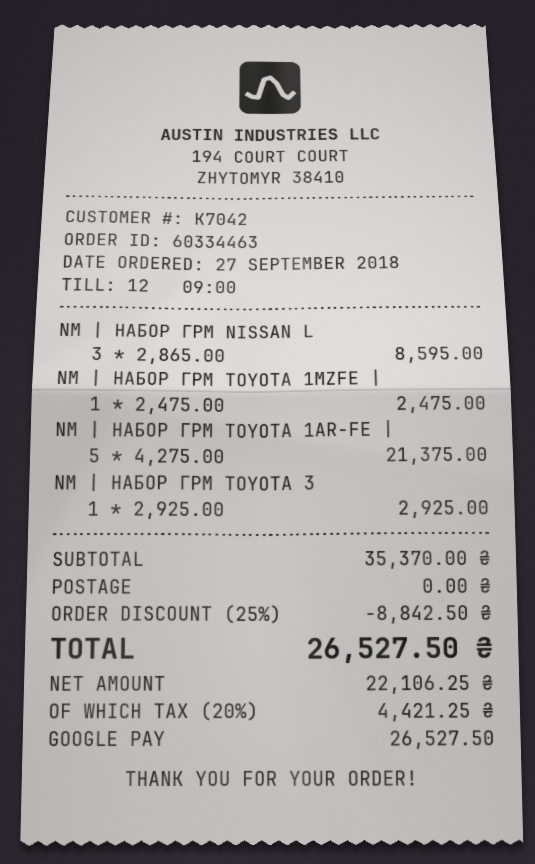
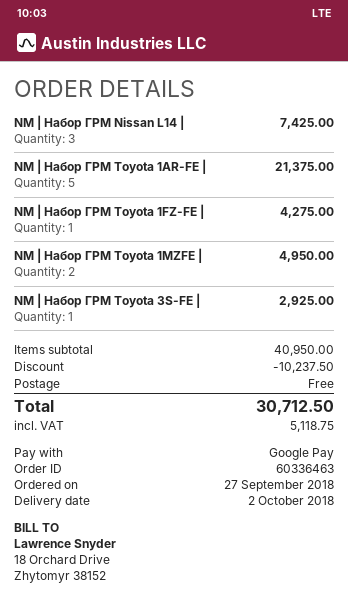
order number: 60334463 -> 60336463
NM | НАБОР ГРМ NISSAN L: 3 for 8595.00 -> 3 for 7425.00
NM | НАБОР ГРМ TOYOTA 1MZFE |: 1 for 2475.00 -> 2 for 4950.00
NM | Набор ГРМ Toyota 1FZ-FE |: none -> 1 for 4275.00
subtotal: 35370.00 -> 40950.00
discount: 8842.50 -> 10237.50
tax: 4421.25 -> 5118.75
total: 26527.50 -> 30712.50

